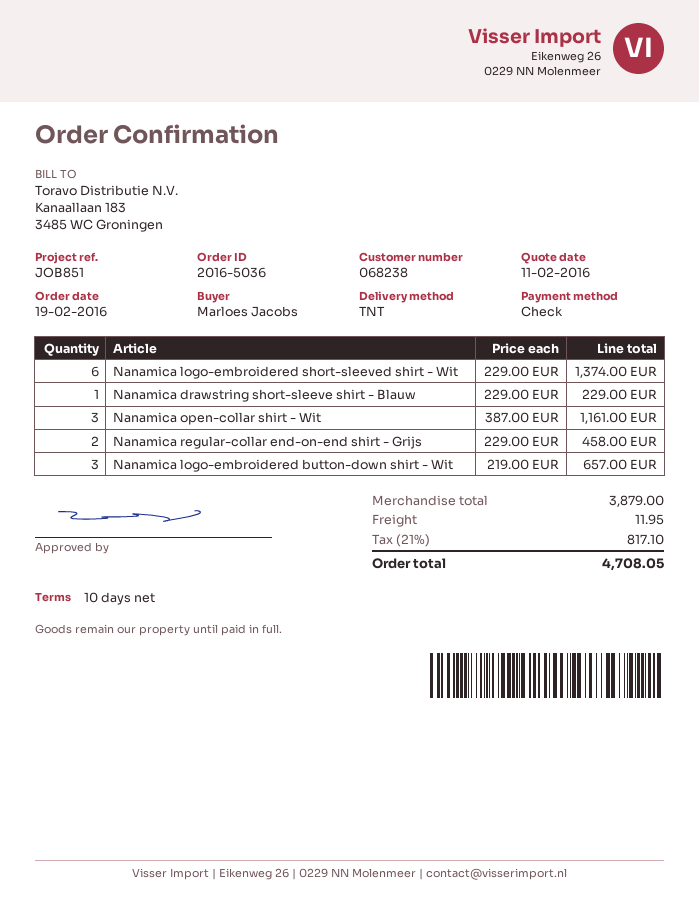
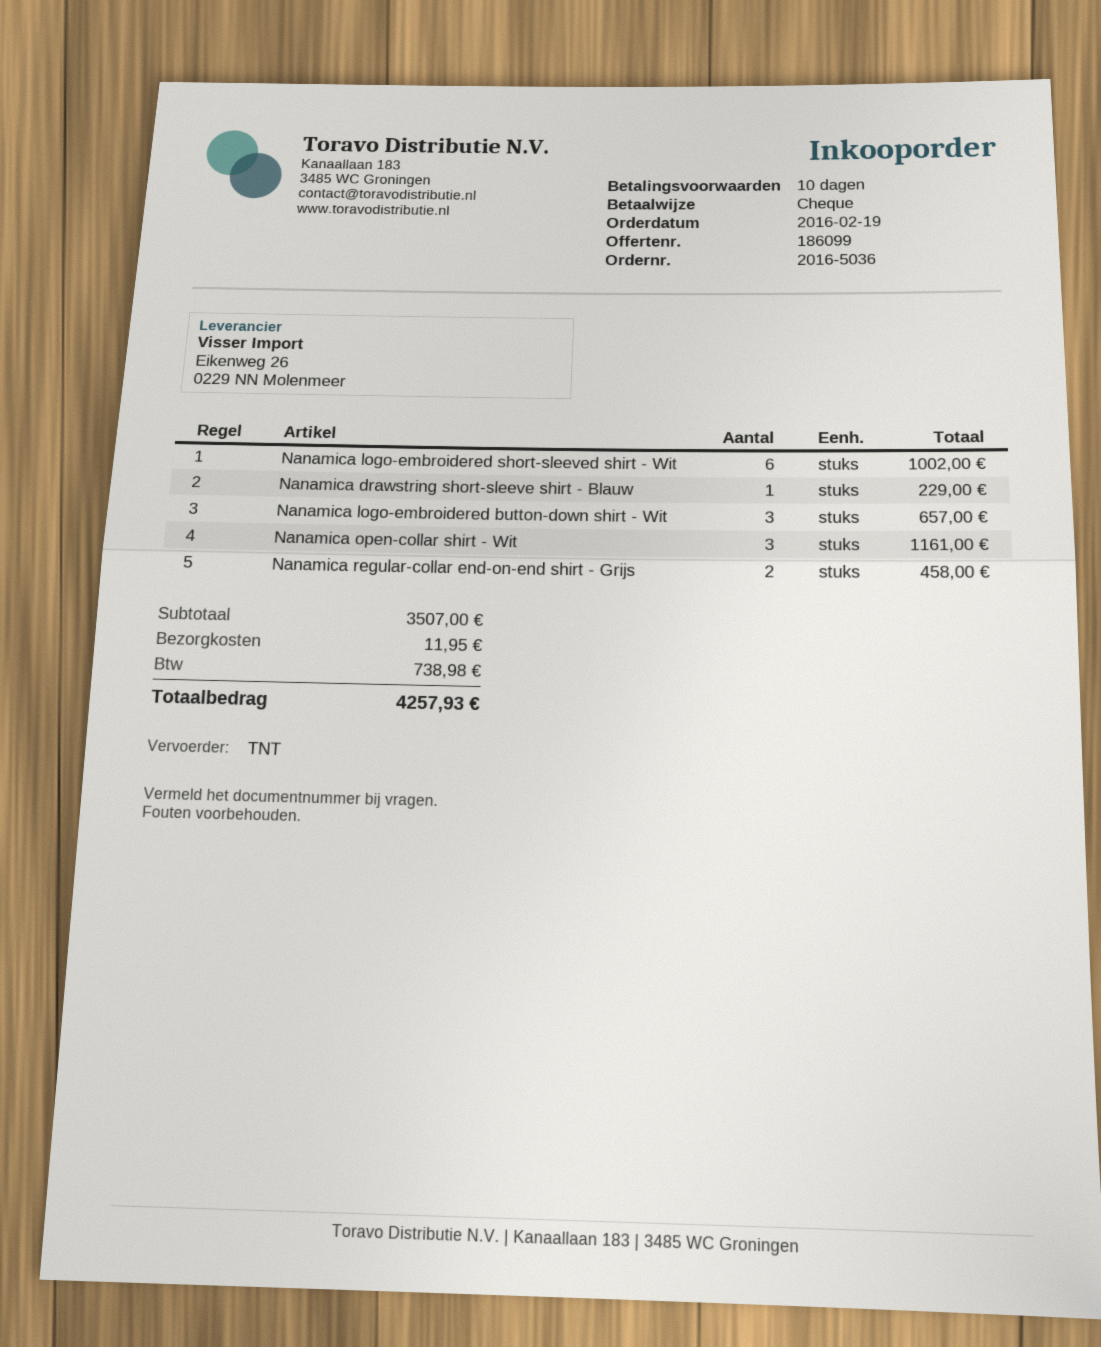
Nanamica logo-embroidered short-sleeved shirt - Wit: 6 for 1374.00 -> 6 for 1002.00
subtotal: 3879.00 -> 3507.00
tax: 817.10 -> 738.98
total: 4708.05 -> 4257.93

